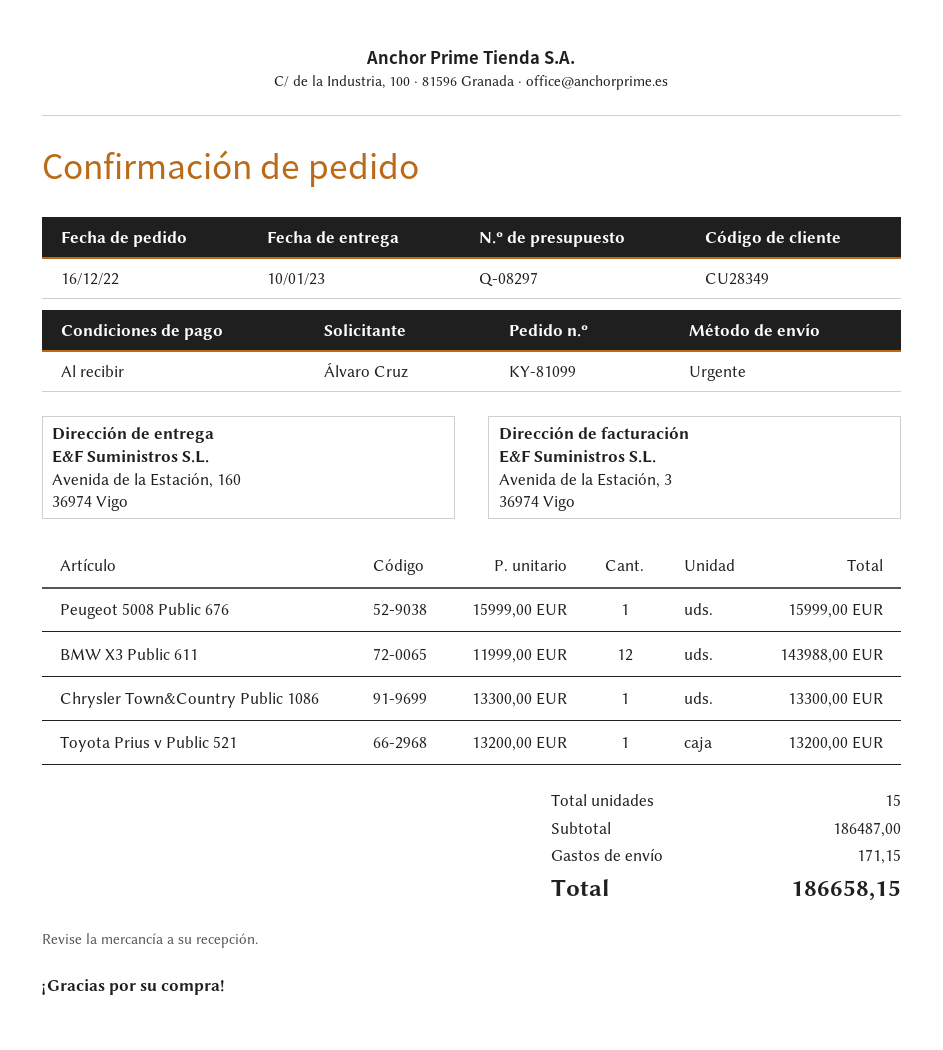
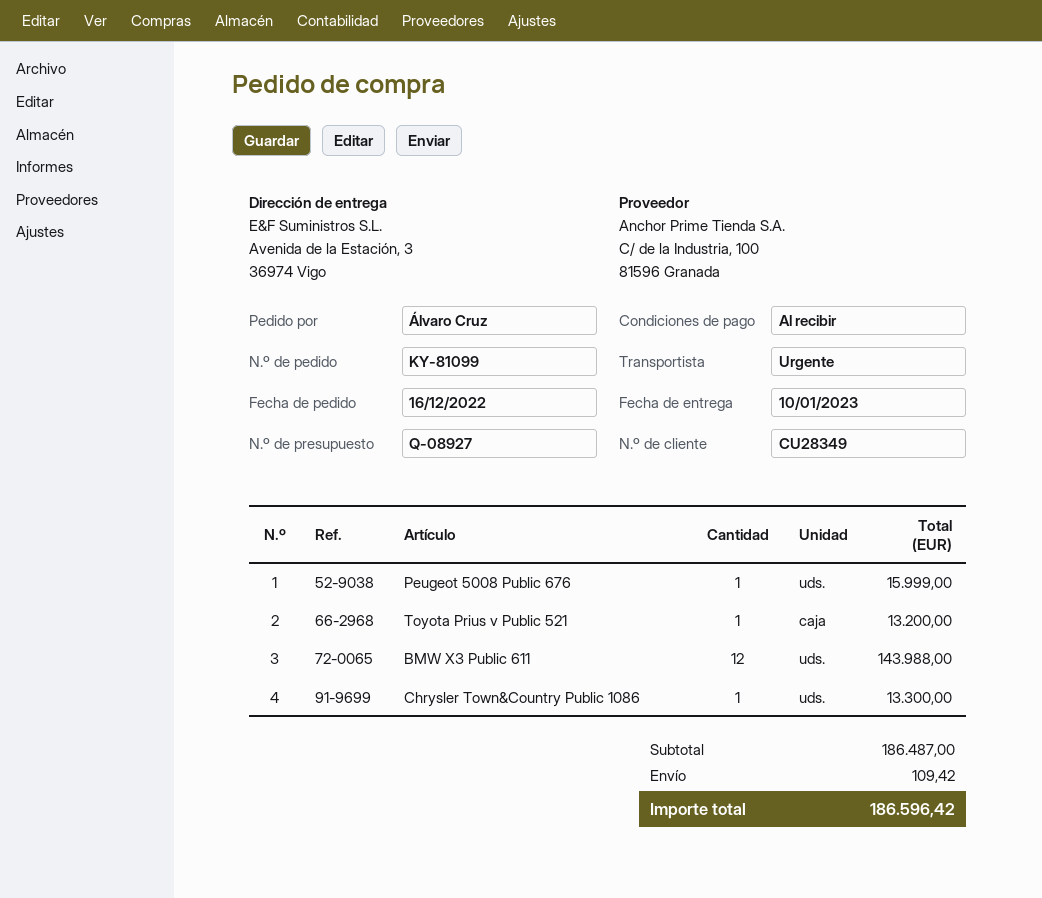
quote number: Q-08297 -> Q-08927
ship to: Avenida de la Estación, 160, 36974 Vigo -> Avenida de la Estación, 3, 36974 Vigo
shipping: 171.15 -> 109.42
total: 186658.15 -> 186596.42

